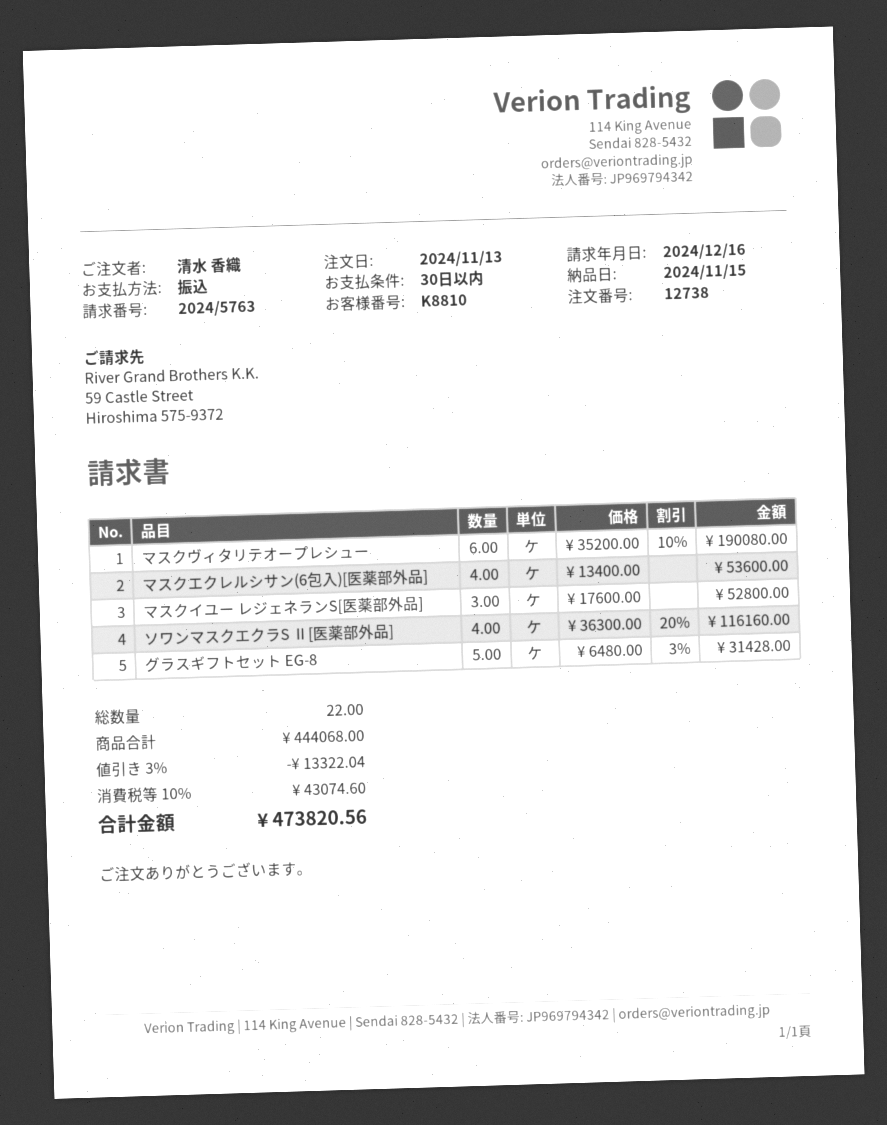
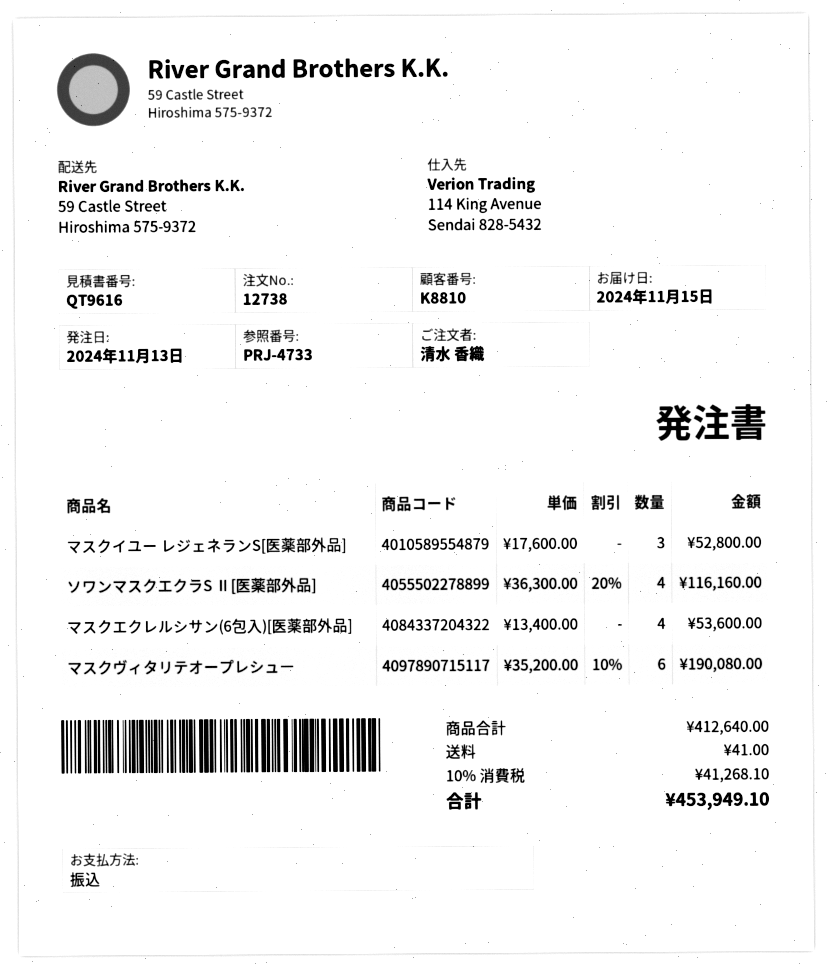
グラスギフトセット EG-8: 5 x 6480.00 - 3% = 31428.00 -> none
subtotal: 444068.00 -> 412640.00
discount: 3% = 13322.04 -> none
shipping: none -> 41.00
tax: 10% = 43074.60 -> 10% = 41268.10
total: 473820.56 -> 453949.10

